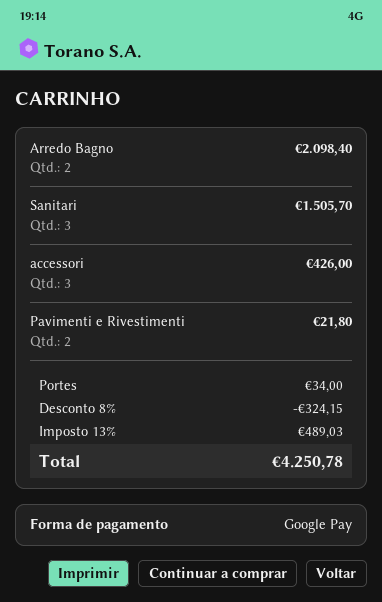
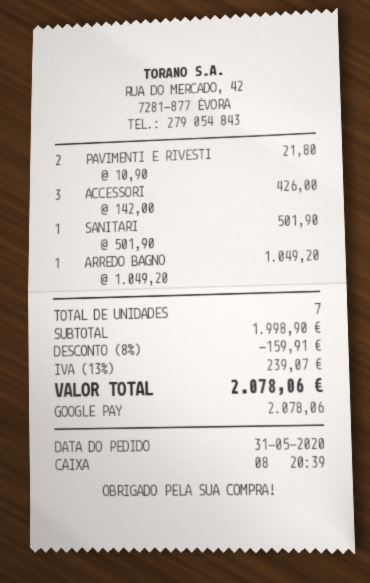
Arredo Bagno: 2 for 2098.40 -> 1 for 1049.20
Sanitari: 3 for 1505.70 -> 1 for 501.90
discount: 8% = 324.15 -> 8% = 159.91
shipping: 34.00 -> none
tax: 13% = 489.03 -> 13% = 239.07
total: 4250.78 -> 2078.06

